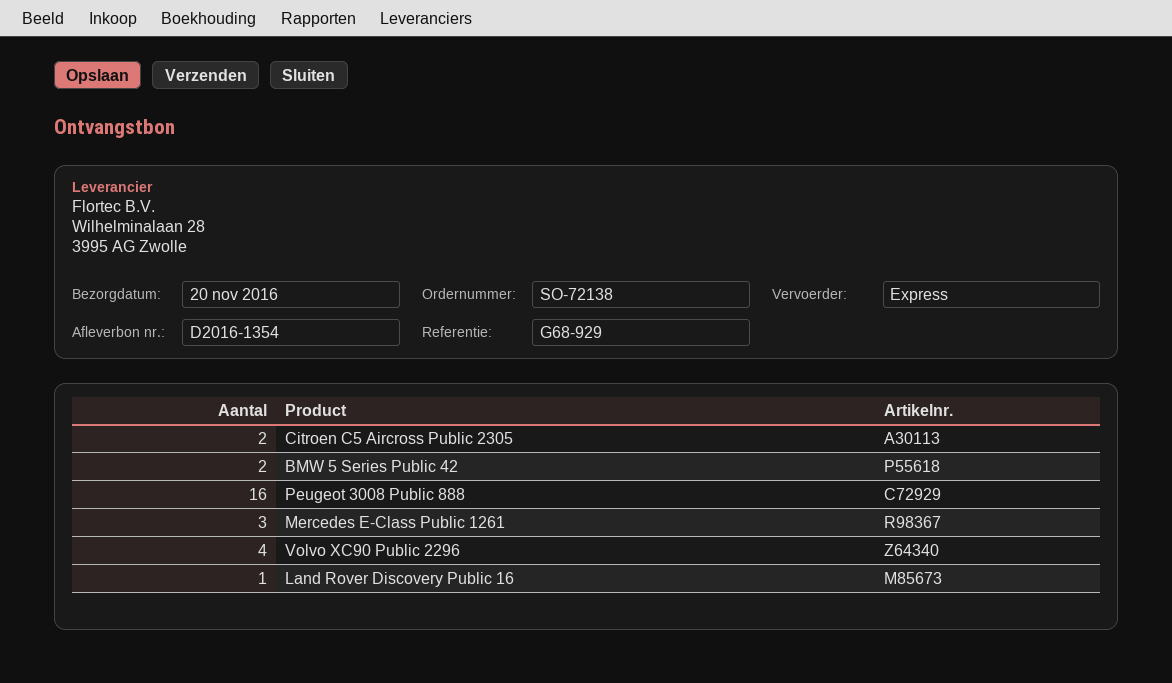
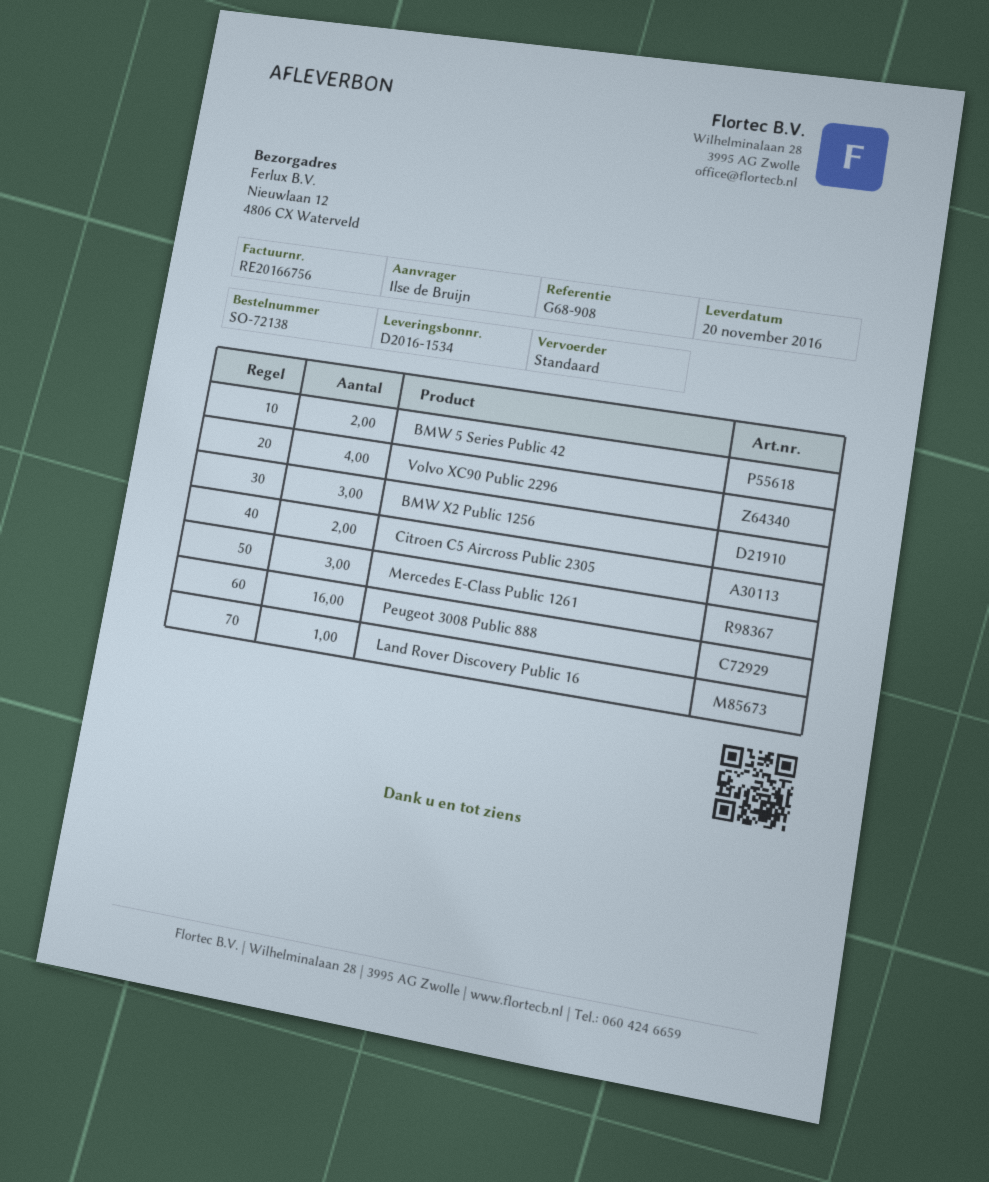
delivery note number: D2016-1354 -> D2016-1534
reference: G68-929 -> G68-908
shipping method: express -> standard
BMW X2 Public 1256: none -> 3

